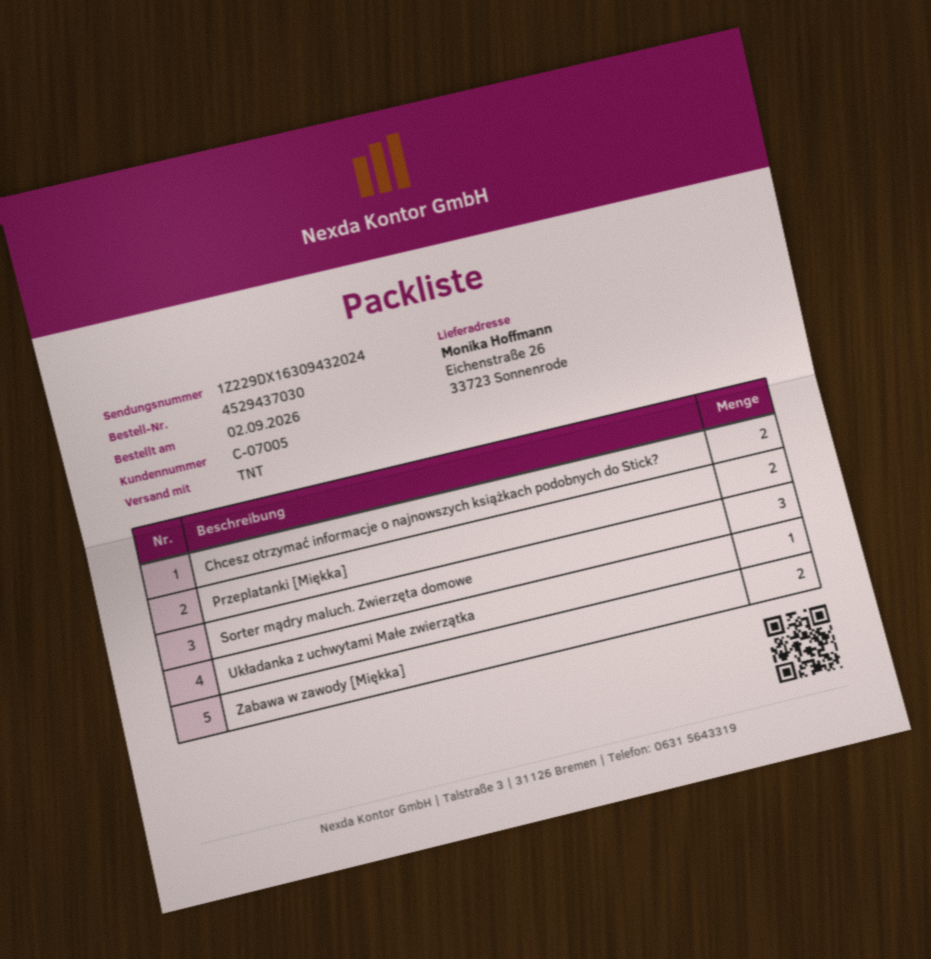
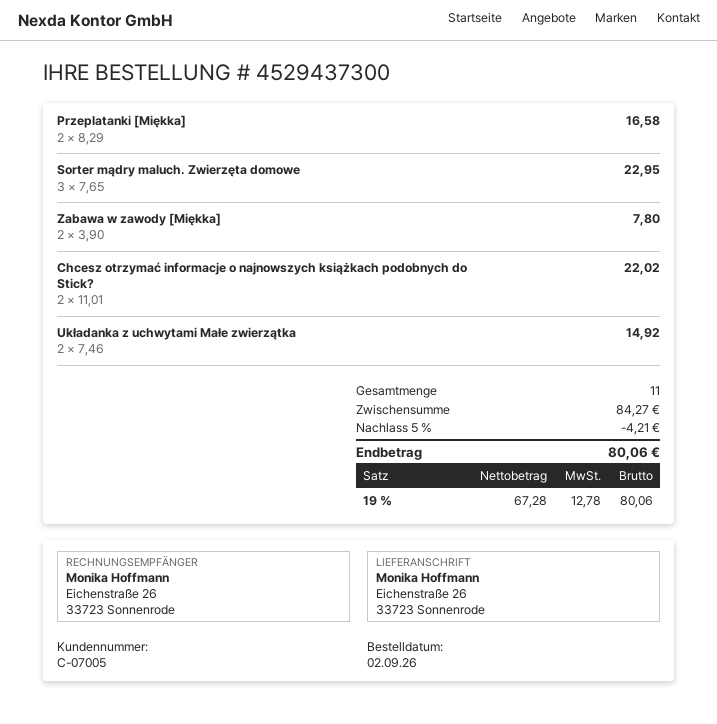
order number: 4529437030 -> 4529437300
Układanka z uchwytami Małe zwierzątka: 1 -> 2

